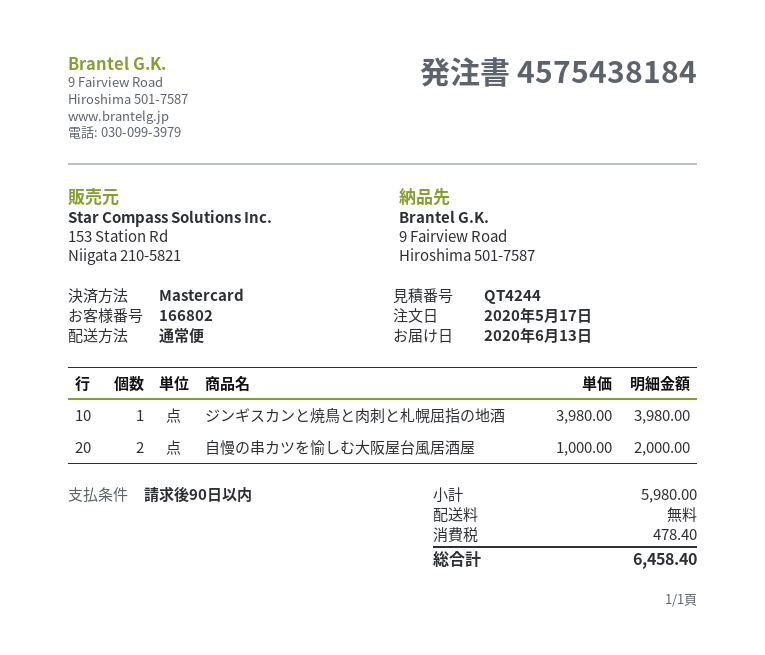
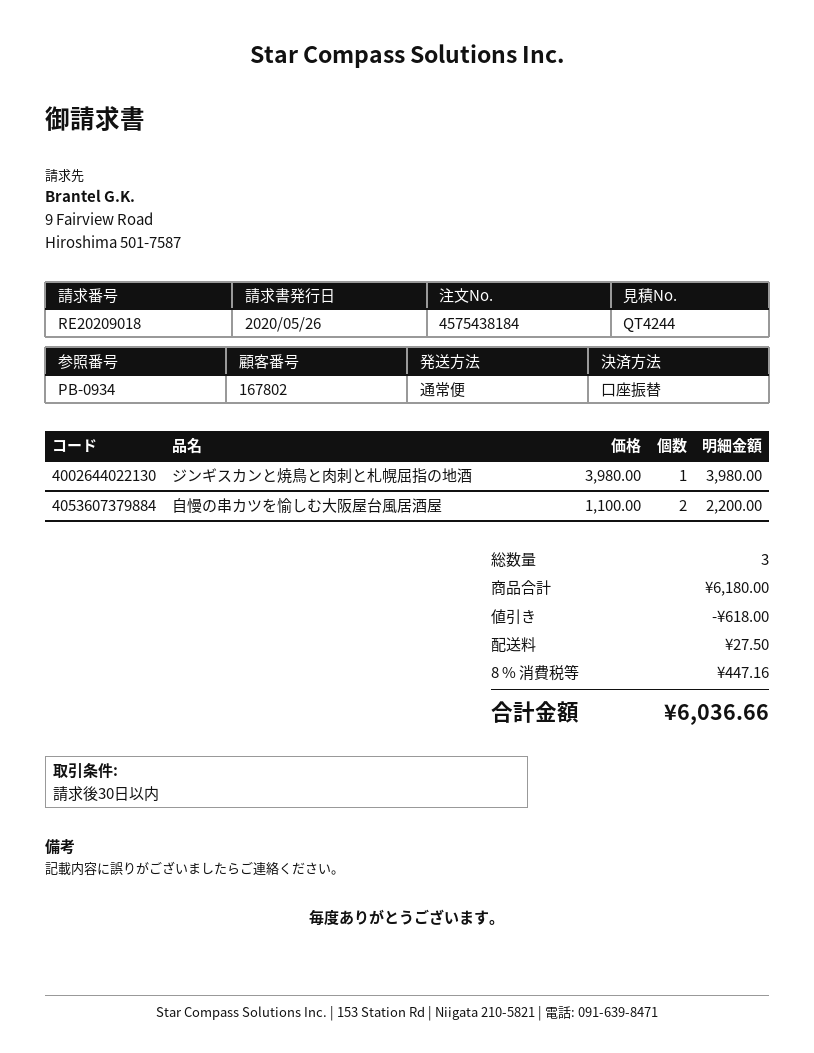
payment terms: 90 days -> 30 days
customer number: 166802 -> 167802
payment method: Mastercard -> direct debit
自慢の串カツを愉しむ大阪屋台風居酒屋: 2 x 1000.00 = 2000.00 -> 2 x 1100.00 = 2200.00
subtotal: 5980.00 -> 6180.00
discount: none -> 618.00
shipping: 0.00 -> 27.50
tax: 478.40 -> 447.16
total: 6458.40 -> 6036.66

